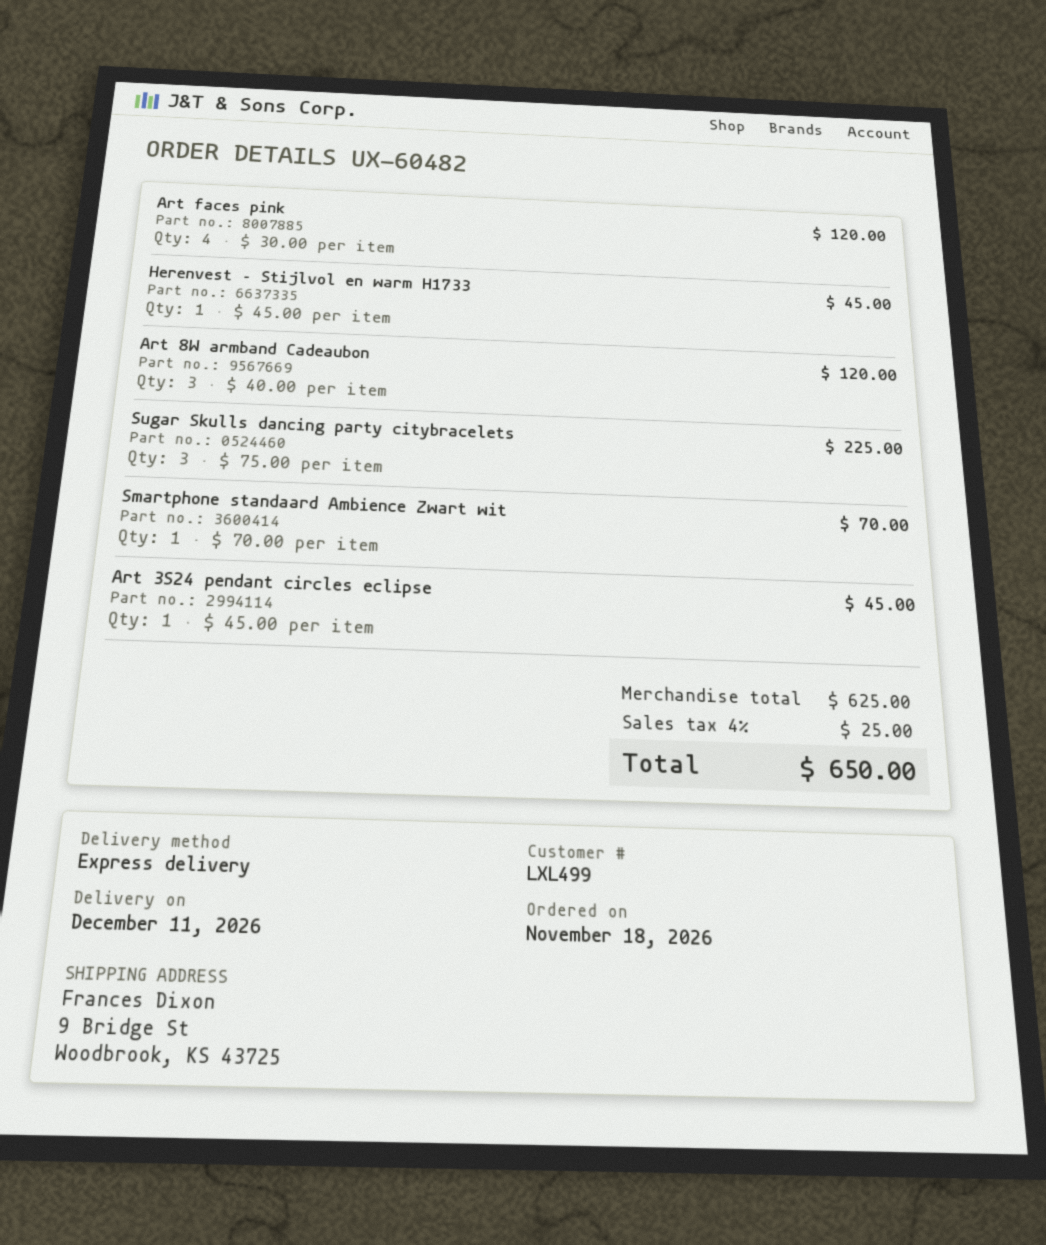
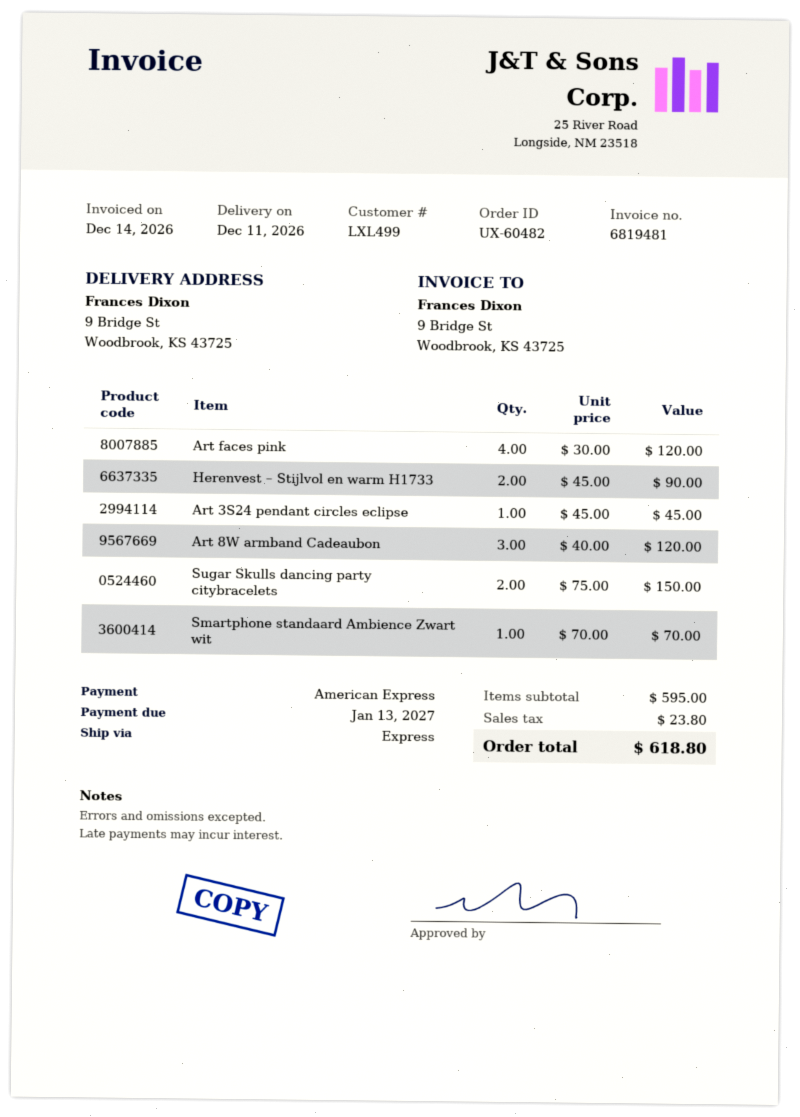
Herenvest – Stijlvol en warm H1733: 1 x 45.00 = 45.00 -> 2 x 45.00 = 90.00
Sugar Skulls dancing party citybracelets: 3 x 75.00 = 225.00 -> 2 x 75.00 = 150.00
subtotal: 625.00 -> 595.00
tax: 25.00 -> 23.80
total: 650.00 -> 618.80

